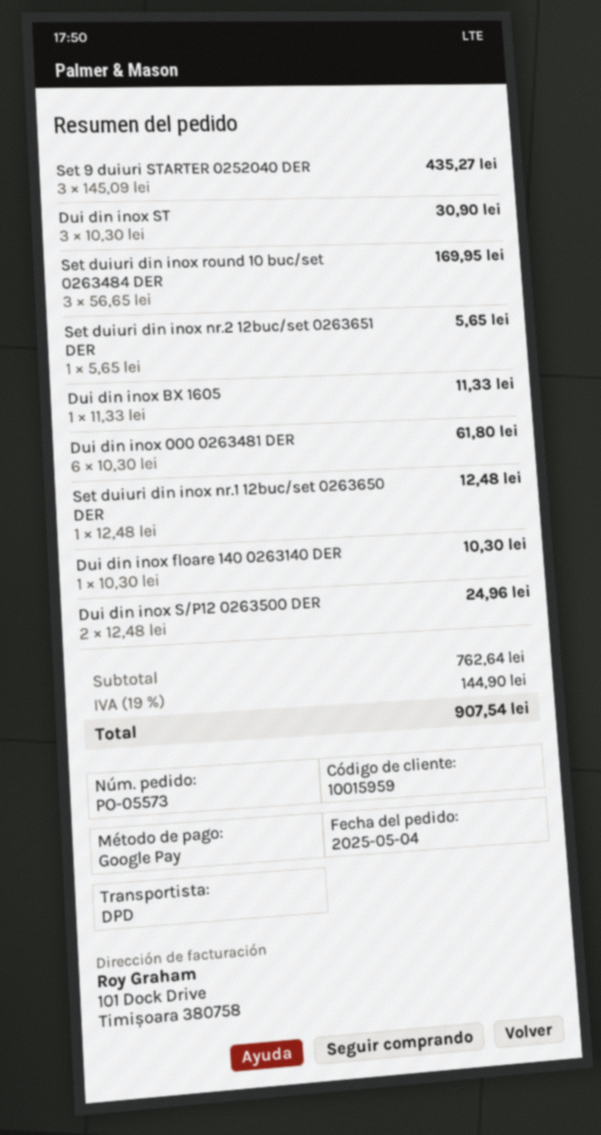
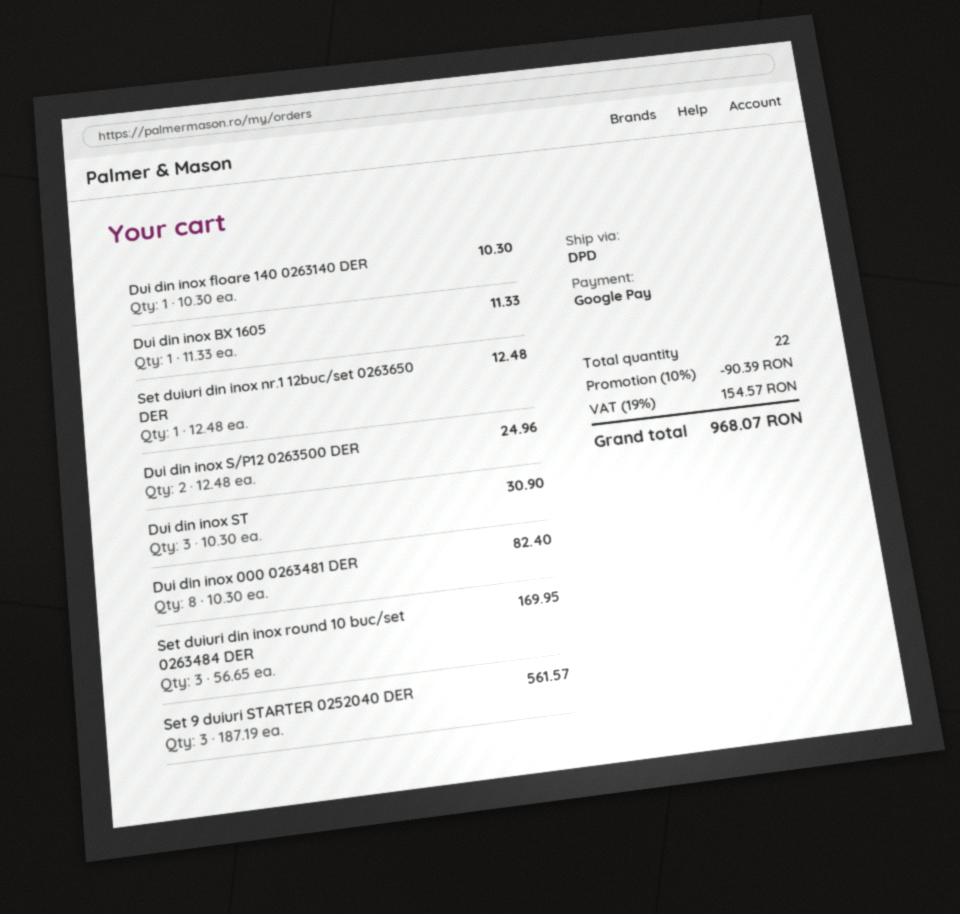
Set 9 duiuri STARTER 0252040 DER: 3 x 145.09 = 435.27 -> 3 x 187.19 = 561.57
Set duiuri din inox nr.2 12buc/set 0263651 DER: 1 x 5.65 = 5.65 -> none
Dui din inox 000 0263481 DER: 6 x 10.30 = 61.80 -> 8 x 10.30 = 82.40
discount: none -> 10% = 90.39
tax: 19% = 144.90 -> 19% = 154.57
total: 907.54 -> 968.07

